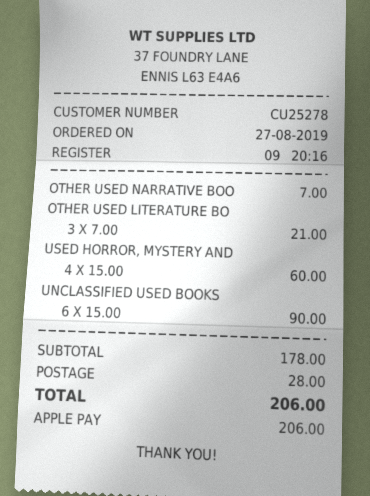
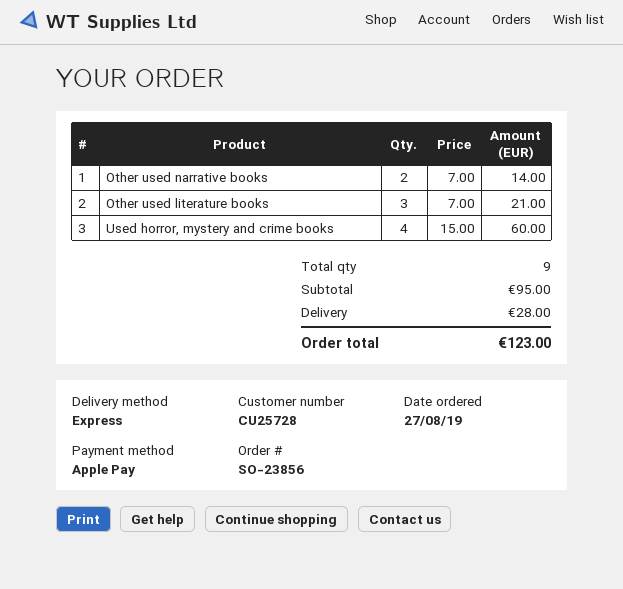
customer number: CU25278 -> CU25728
OTHER USED NARRATIVE BOO: 1 x 7.00 = 7.00 -> 2 x 7.00 = 14.00
UNCLASSIFIED USED BOOKS: 6 x 15.00 = 90.00 -> none
subtotal: 178.00 -> 95.00
total: 206.00 -> 123.00

